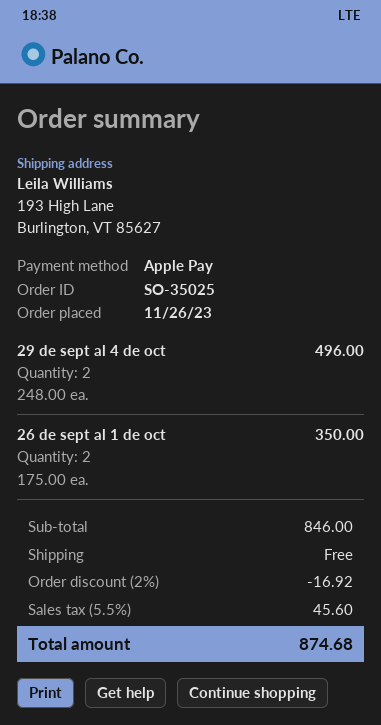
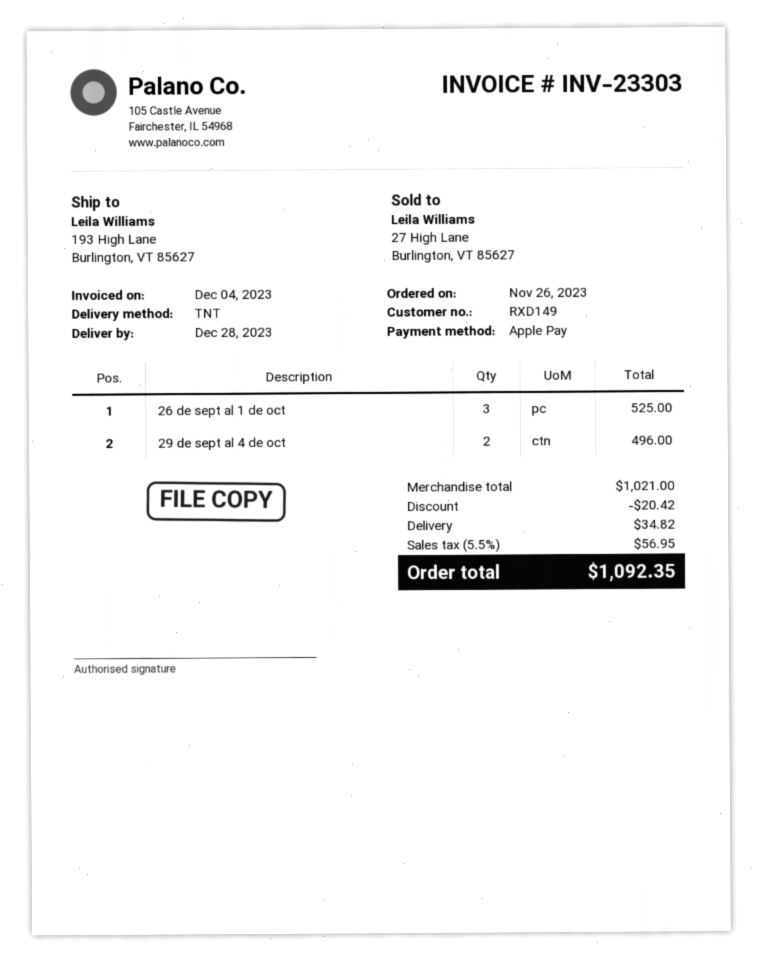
26 de sept al 1 de oct: 2 for 350.00 -> 3 for 525.00
subtotal: 846.00 -> 1021.00
discount: 16.92 -> 20.42
shipping: 0.00 -> 34.82
tax: 5.5% = 45.60 -> 5.5% = 56.95
total: 874.68 -> 1092.35

